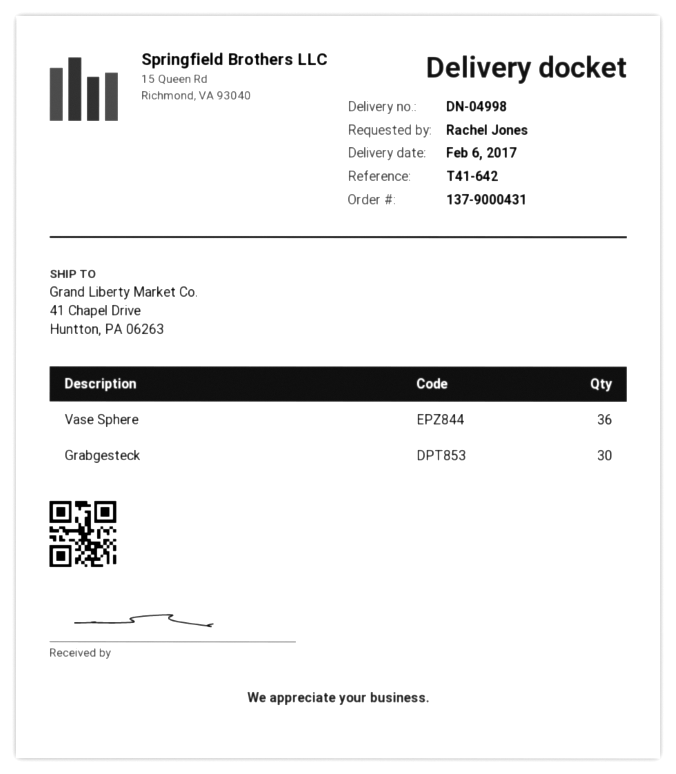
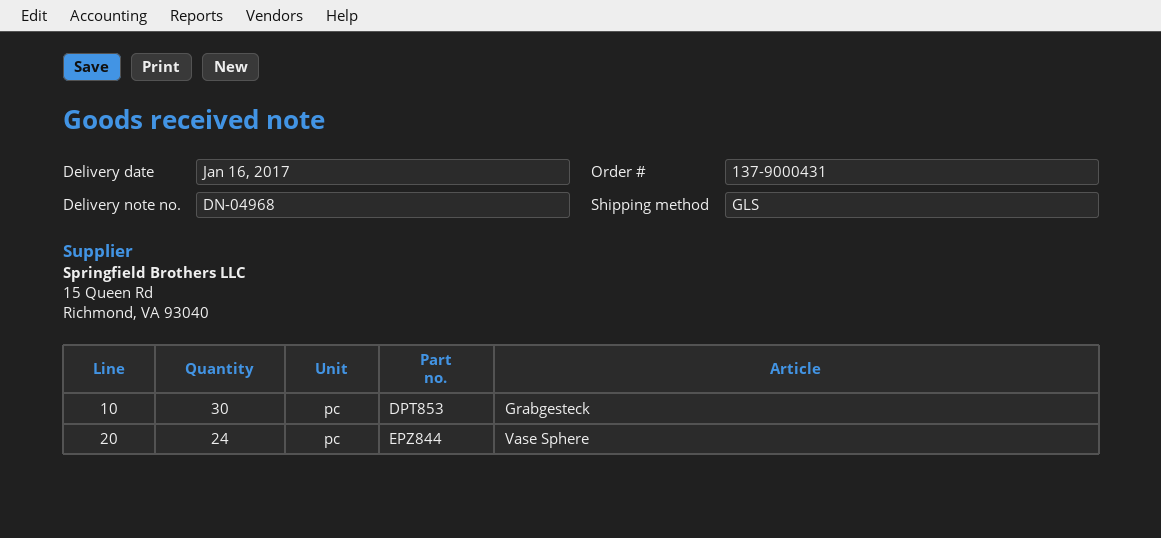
delivery note number: DN-04998 -> DN-04968
delivery date: 2017-02-06 -> 2017-01-16
Vase Sphere: 36 -> 24

